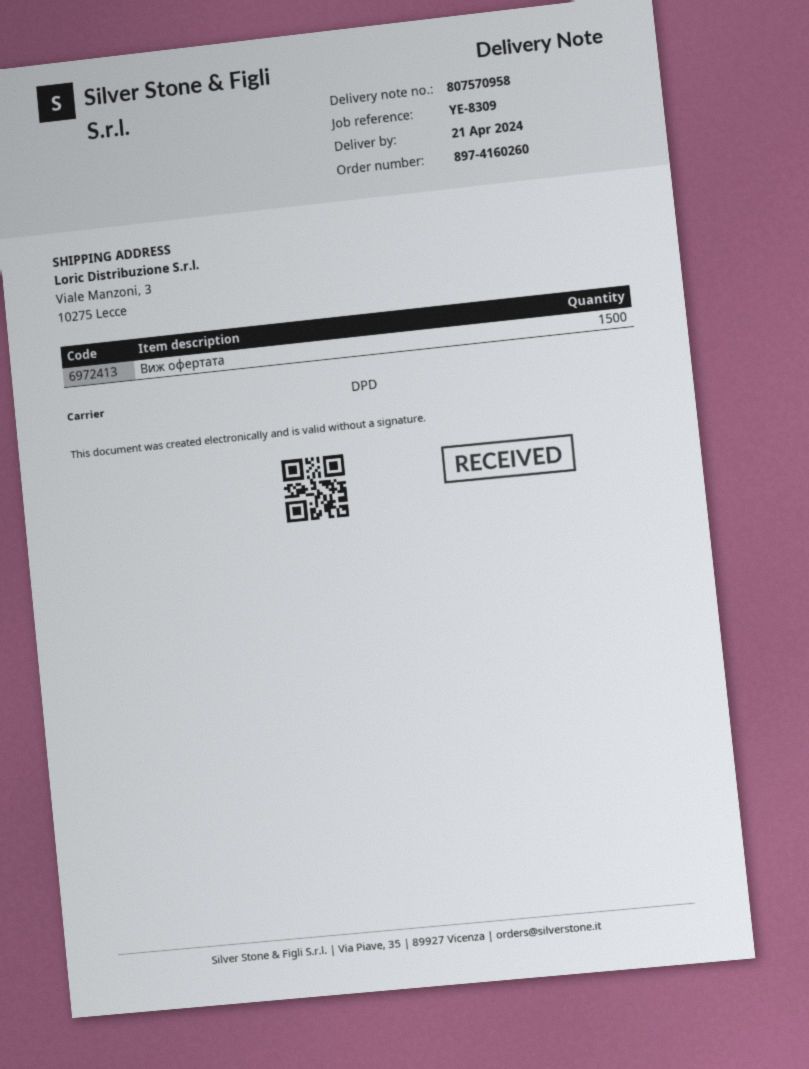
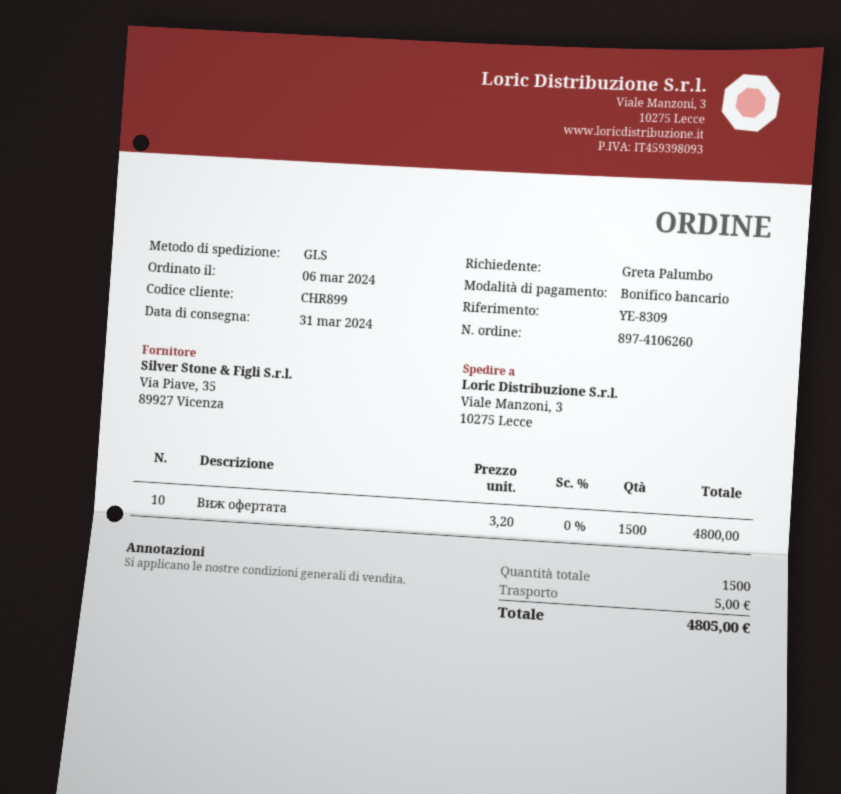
order number: 897-4160260 -> 897-4106260
delivery date: 2024-04-21 -> 2024-03-31
shipping method: DPD -> GLS

